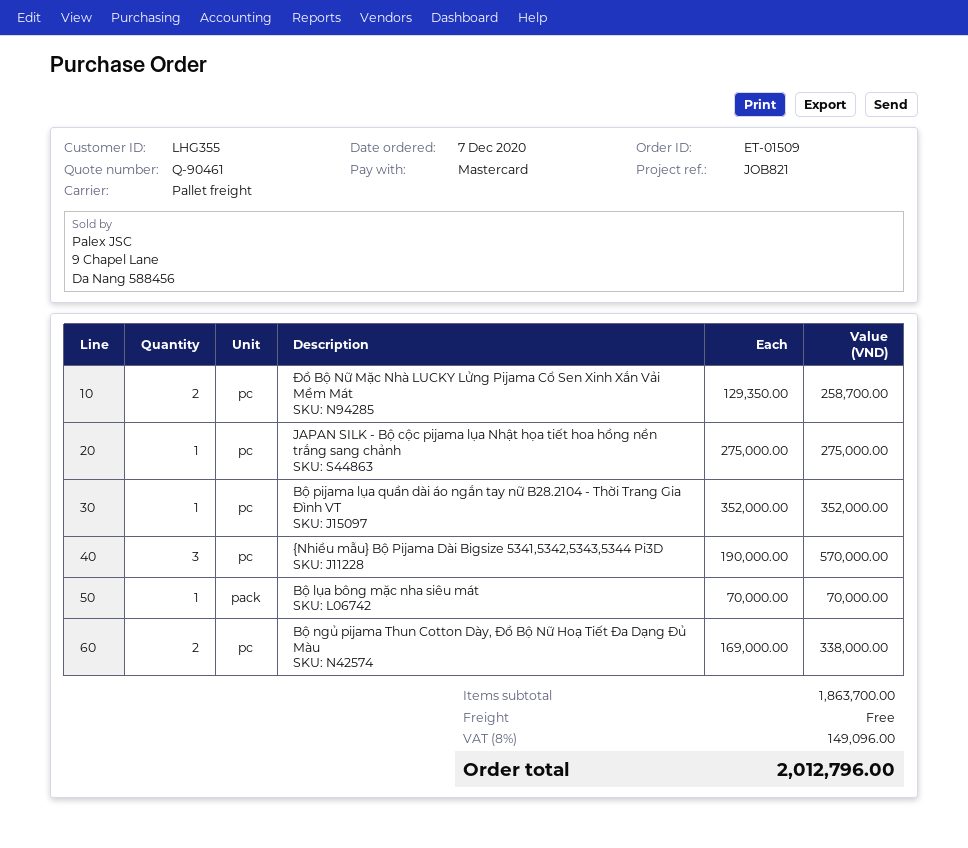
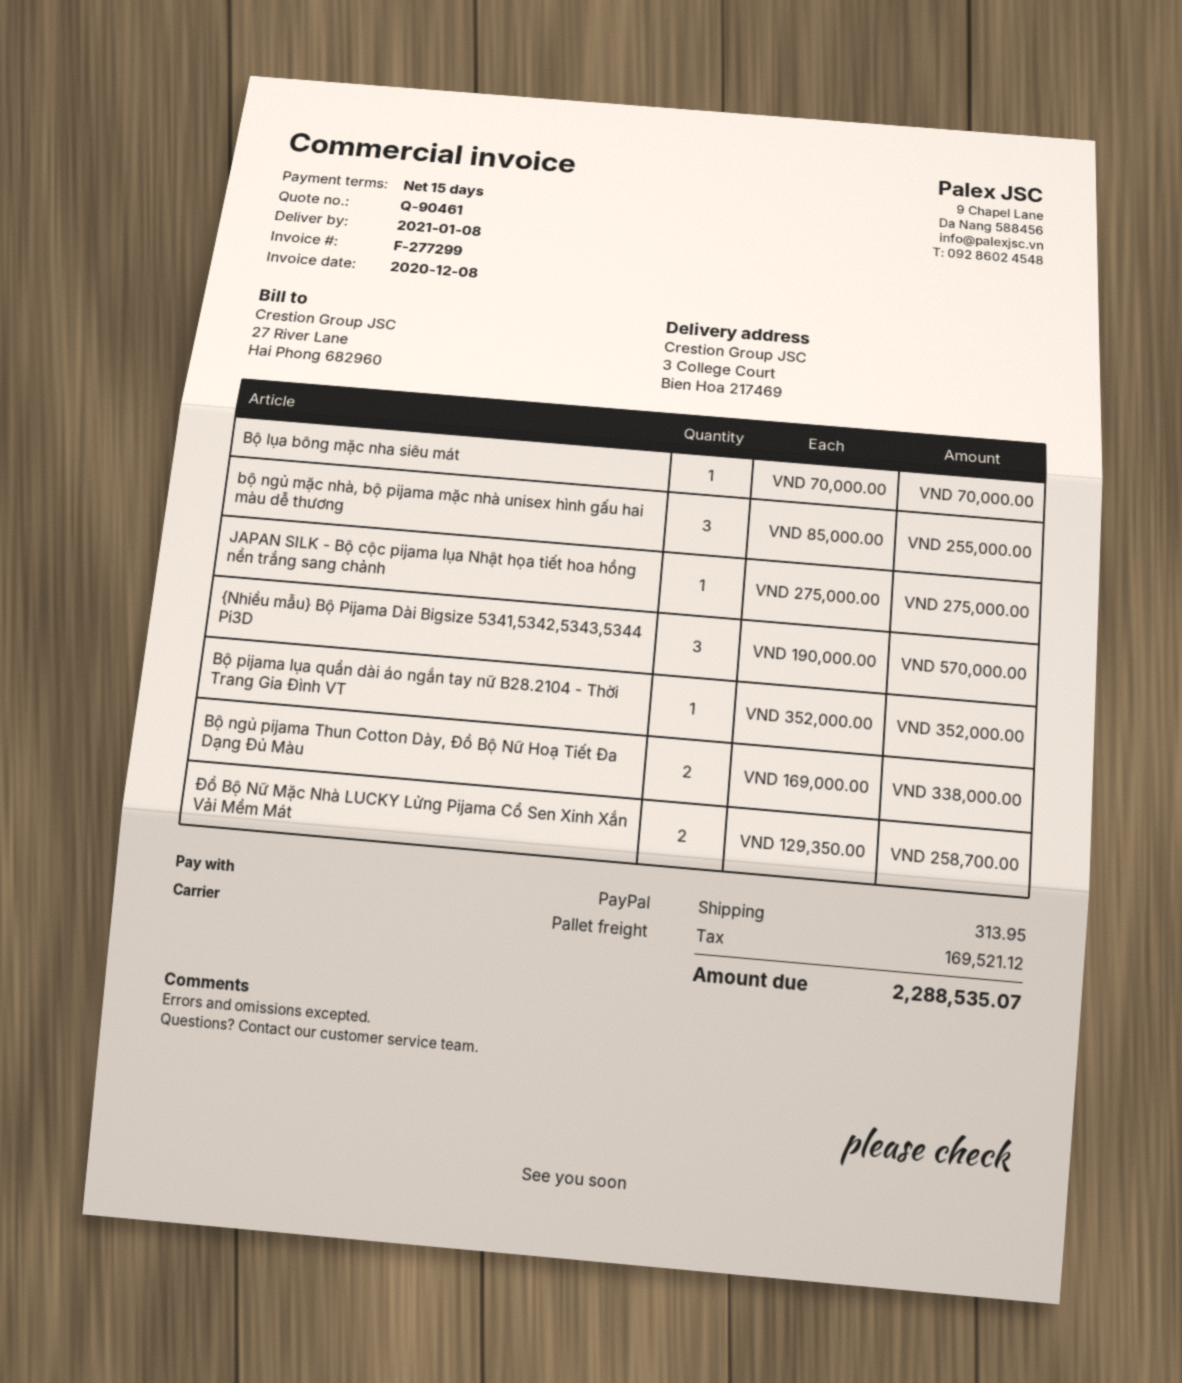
payment method: Mastercard -> PayPal
bộ ngủ mặc nhà, bộ pijama mặc nhà unisex hình gấu hai màu dễ thương: none -> 3 x 85000.00 = 255000.00
shipping: 0.00 -> 313.95
tax: 149096.00 -> 169521.12
total: 2012796.00 -> 2288535.07

